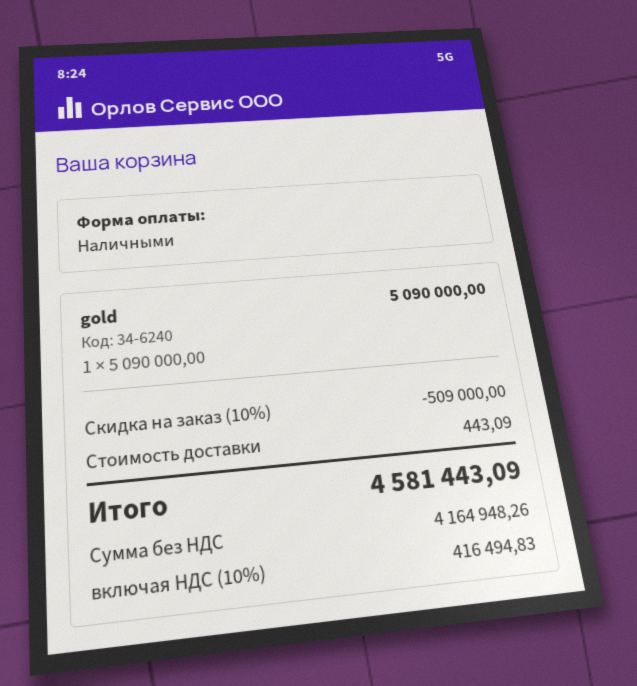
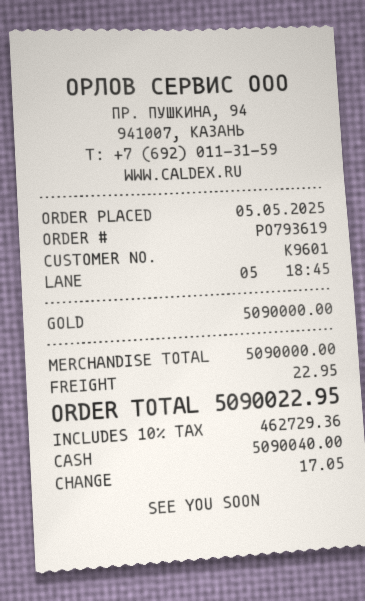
discount: 10% = 509000.00 -> none
shipping: 443.09 -> 22.95
tax: 10% = 416494.83 -> 10% = 462729.36
total: 4581443.09 -> 5090022.95

